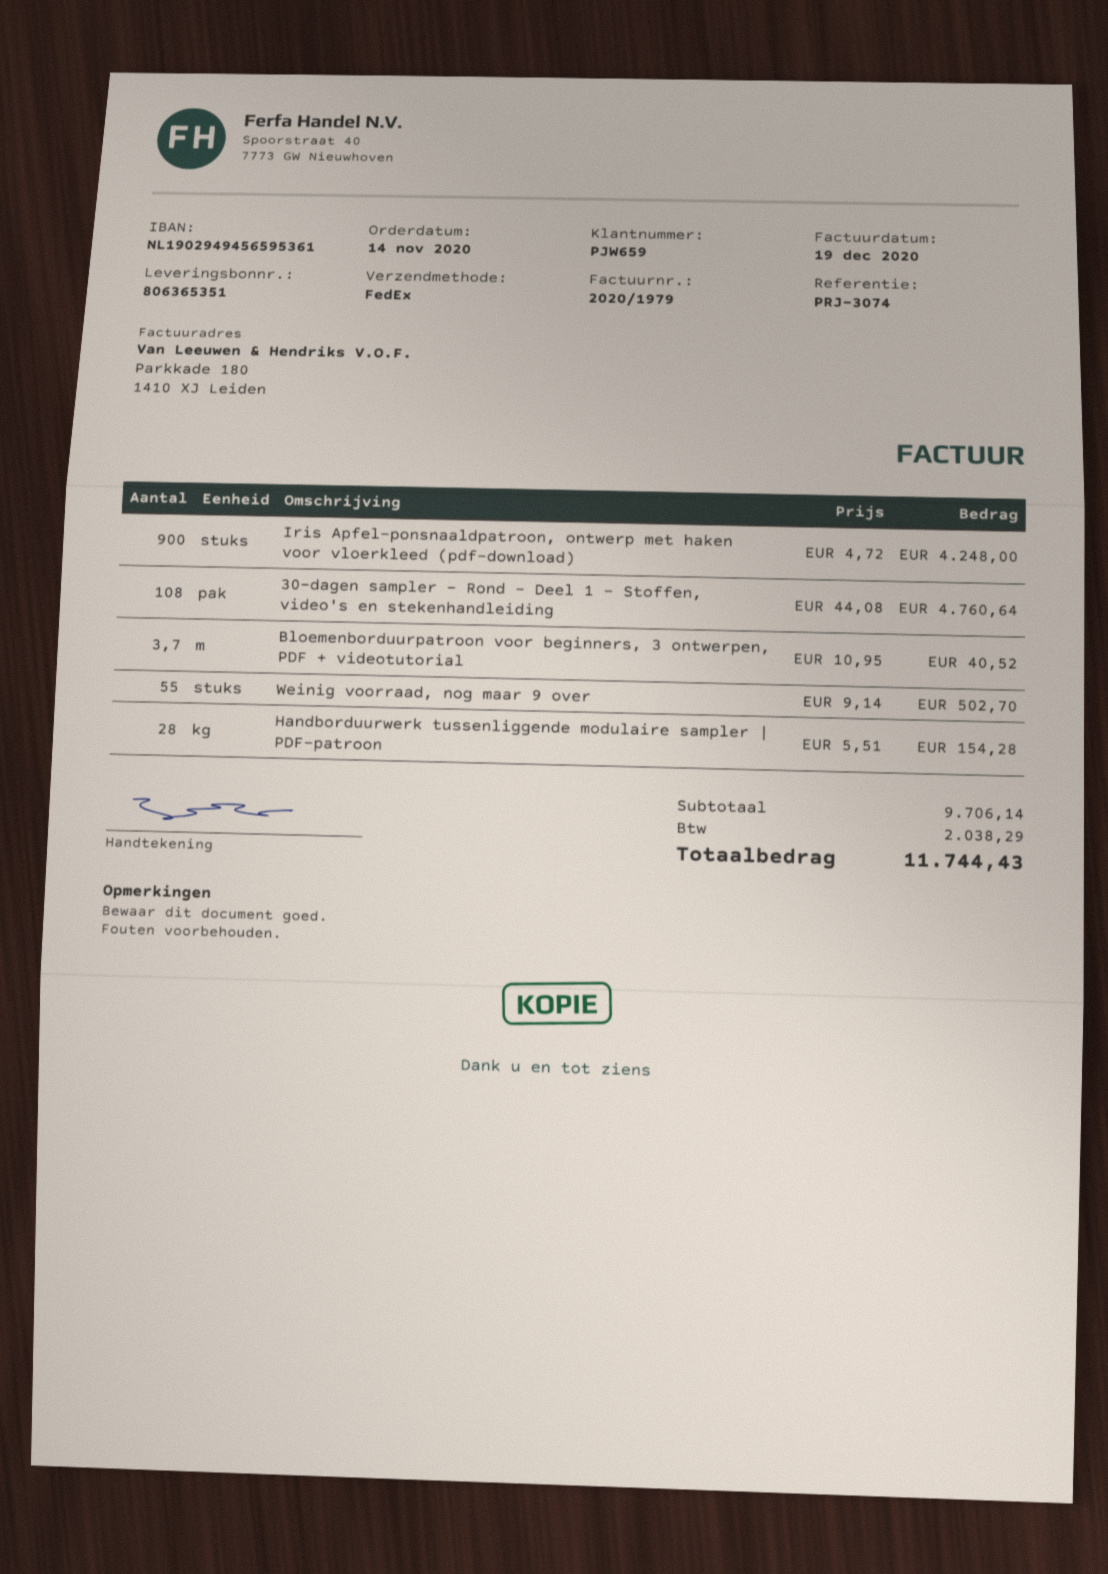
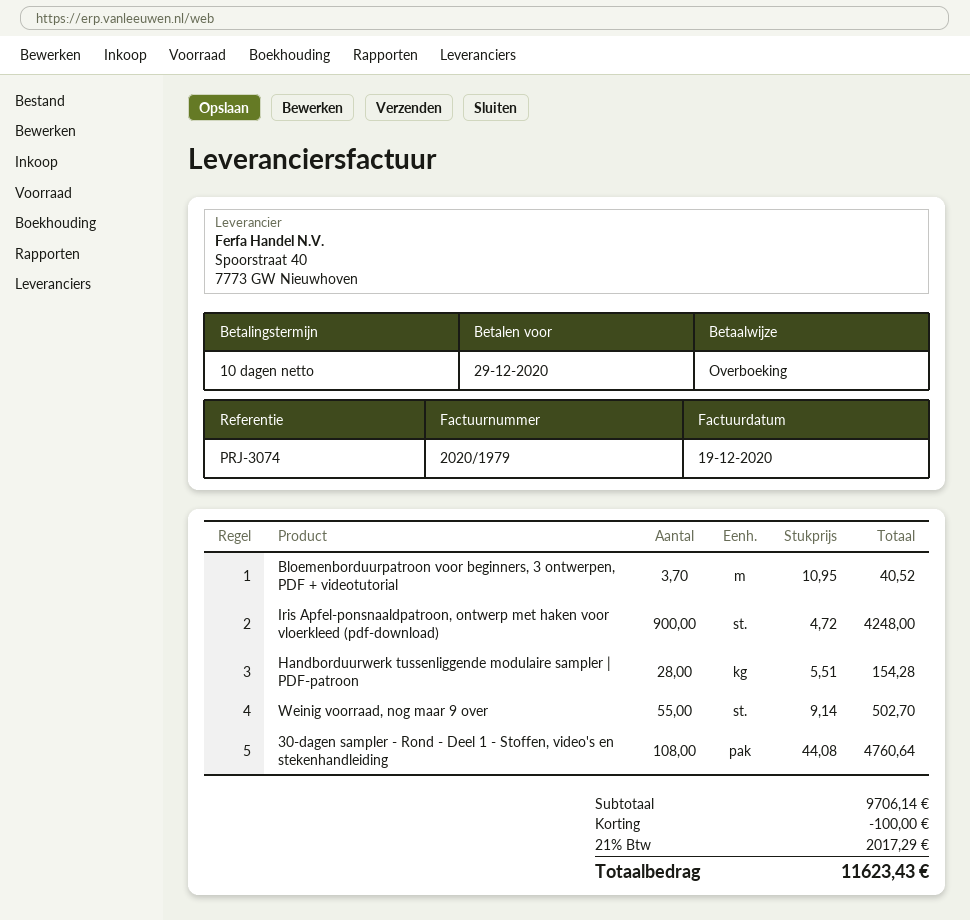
discount: none -> 100.00
tax: 2038.29 -> 2017.29
total: 11744.43 -> 11623.43

